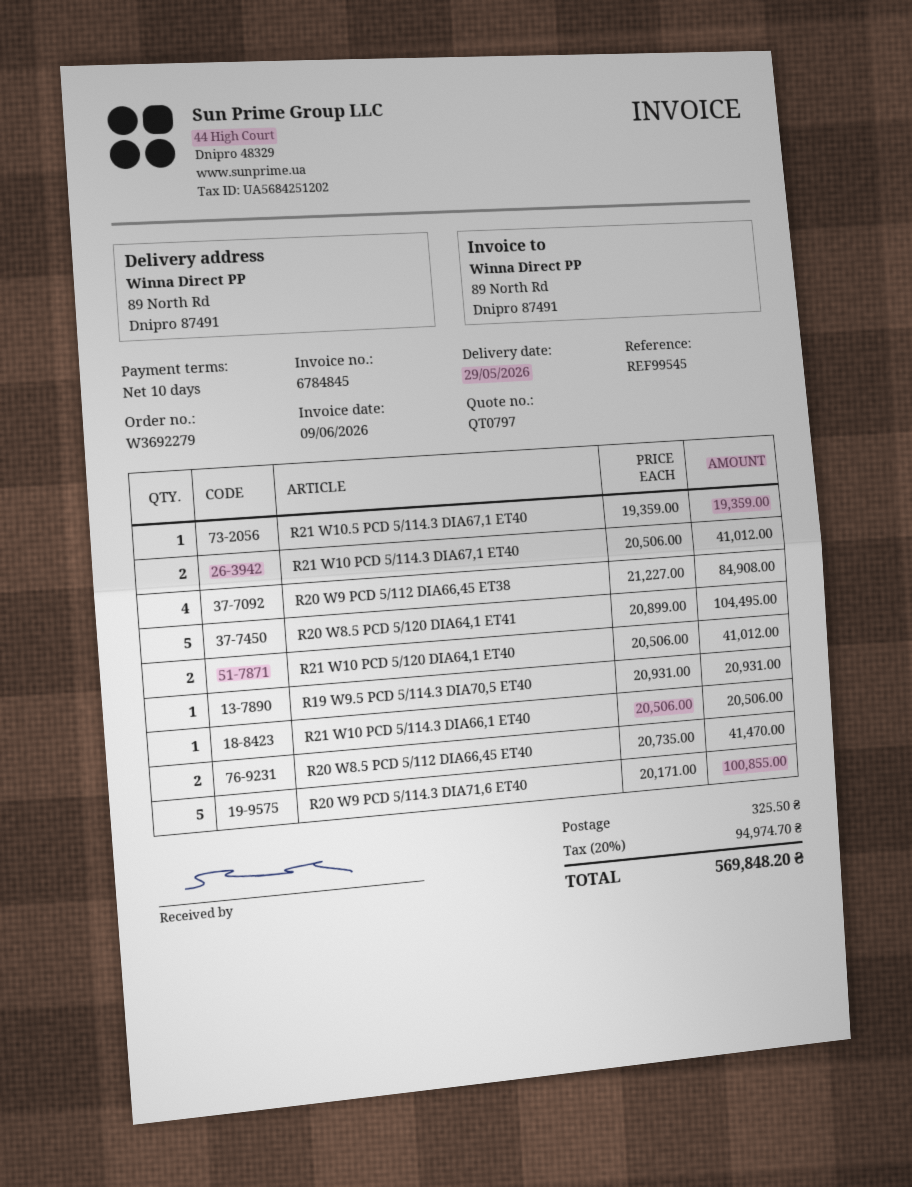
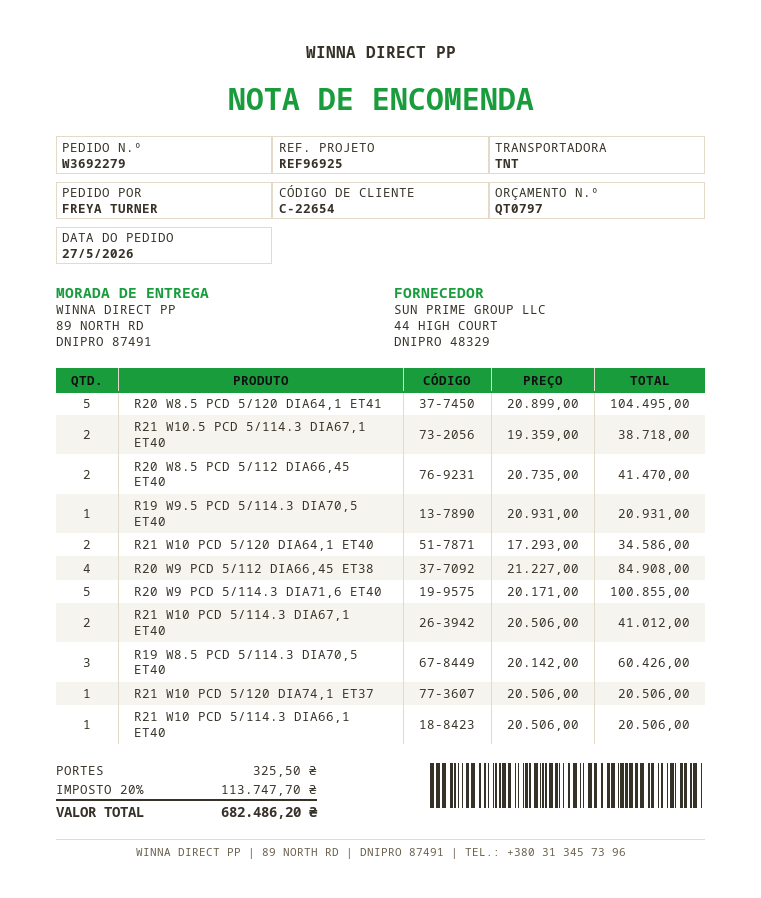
reference: REF99545 -> REF96925
R21 W10.5 PCD 5/114.3 DIA67,1 ET40: 1 x 19359.00 = 19359.00 -> 2 x 19359.00 = 38718.00
R21 W10 PCD 5/120 DIA64,1 ET40: 2 x 20506.00 = 41012.00 -> 2 x 17293.00 = 34586.00
R19 W8.5 PCD 5/114.3 DIA70,5 ET40: none -> 3 x 20142.00 = 60426.00
R21 W10 PCD 5/120 DIA74,1 ET37: none -> 1 x 20506.00 = 20506.00
tax: 20% = 94974.70 -> 20% = 113747.70
total: 569848.20 -> 682486.20

